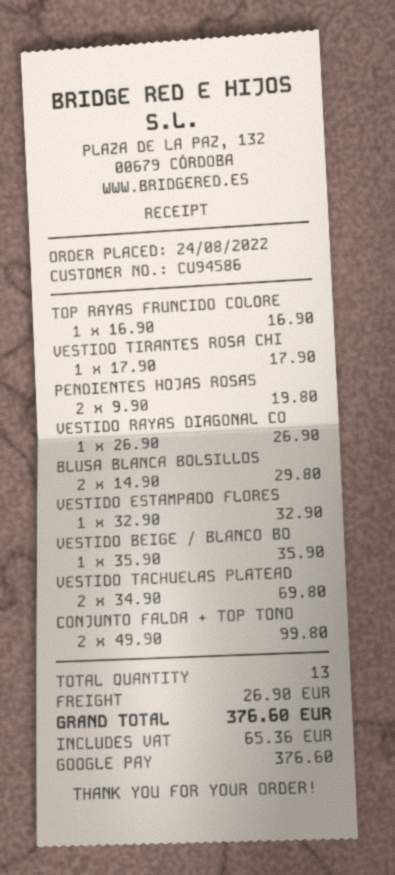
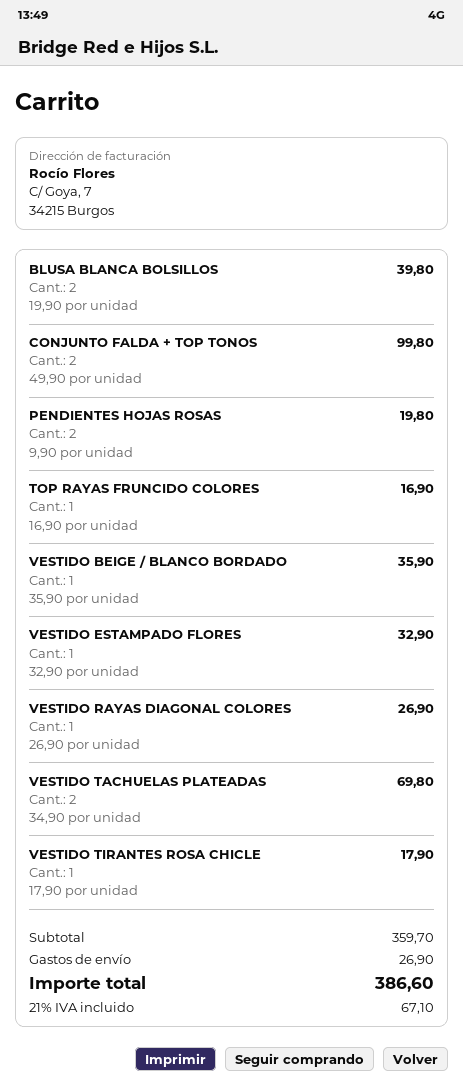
BLUSA BLANCA BOLSILLOS: 2 x 14.90 = 29.80 -> 2 x 19.90 = 39.80
tax: 65.36 -> 67.10
total: 376.60 -> 386.60

